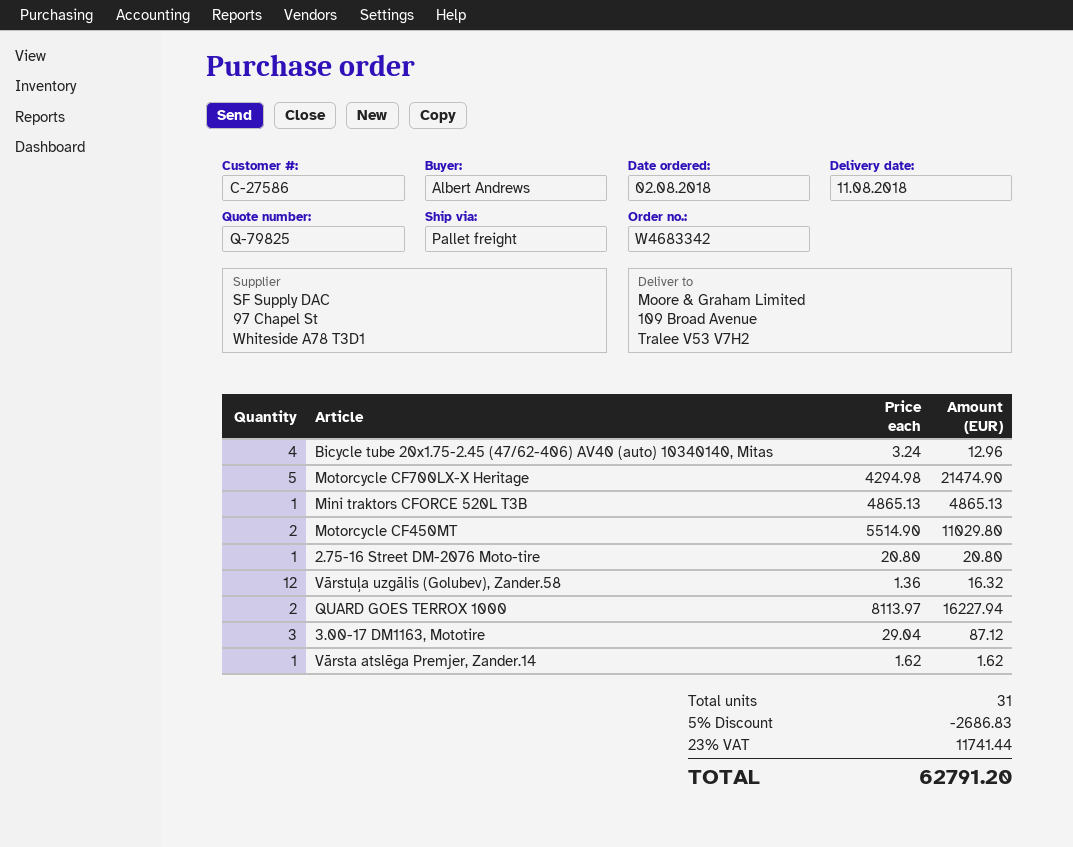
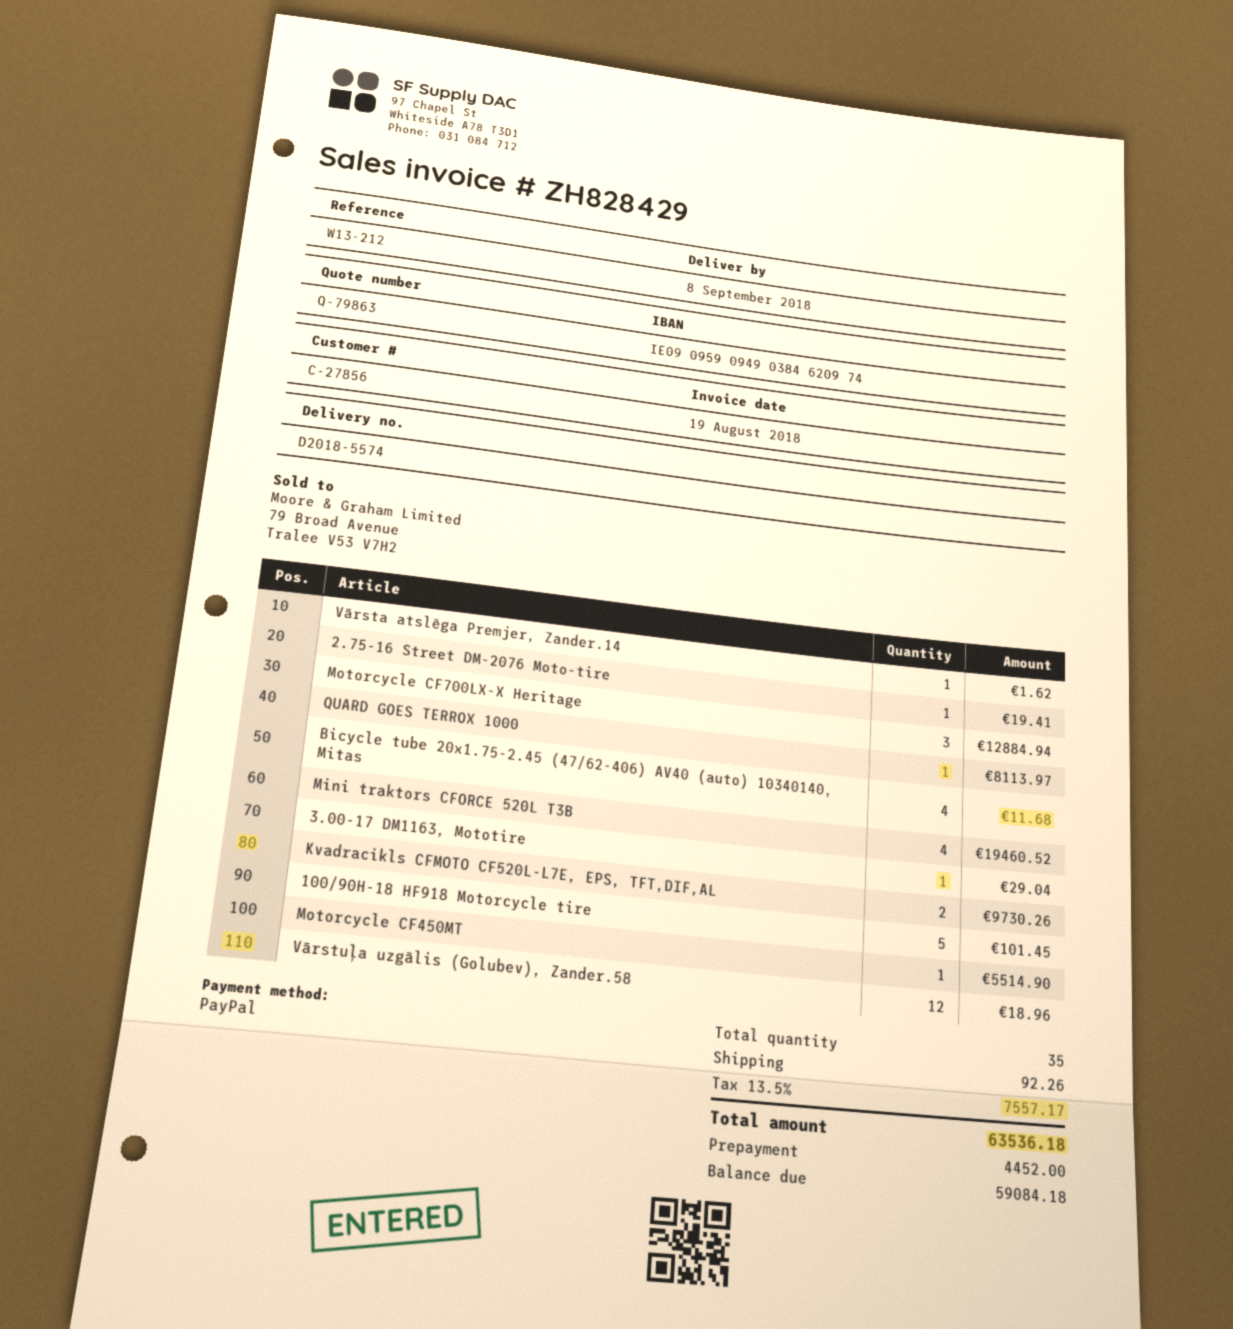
quote number: Q-79825 -> Q-79863
delivery date: 2018-08-11 -> 2018-09-08
customer number: C-27586 -> C-27856
Bicycle tube 20x1.75-2.45 (47/62-406) AV40 (auto) 10340140, Mitas: 4 for 12.96 -> 4 for 11.68
Motorcycle CF700LX-X Heritage: 5 for 21474.90 -> 3 for 12884.94
Mini traktors CFORCE 520L T3B: 1 for 4865.13 -> 4 for 19460.52
Motorcycle CF450MT: 2 for 11029.80 -> 1 for 5514.90
2.75-16 Street DM-2076 Moto-tire: 1 for 20.80 -> 1 for 19.41
Vārstuļa uzgālis (Golubev), Zander.58: 12 for 16.32 -> 12 for 18.96
QUARD GOES TERROX 1000: 2 for 16227.94 -> 1 for 8113.97
3.00-17 DM1163, Mototire: 3 for 87.12 -> 1 for 29.04
Kvadracikls CFMOTO CF520L-L7E, EPS, TFT,DIF,AL: none -> 2 for 9730.26
100/90H-18 HF918 Motorcycle tire: none -> 5 for 101.45
total quantity: 31 -> 35
discount: 5% = 2686.83 -> none
shipping: none -> 92.26
tax: 23% = 11741.44 -> 13.5% = 7557.17
total: 62791.20 -> 63536.18

